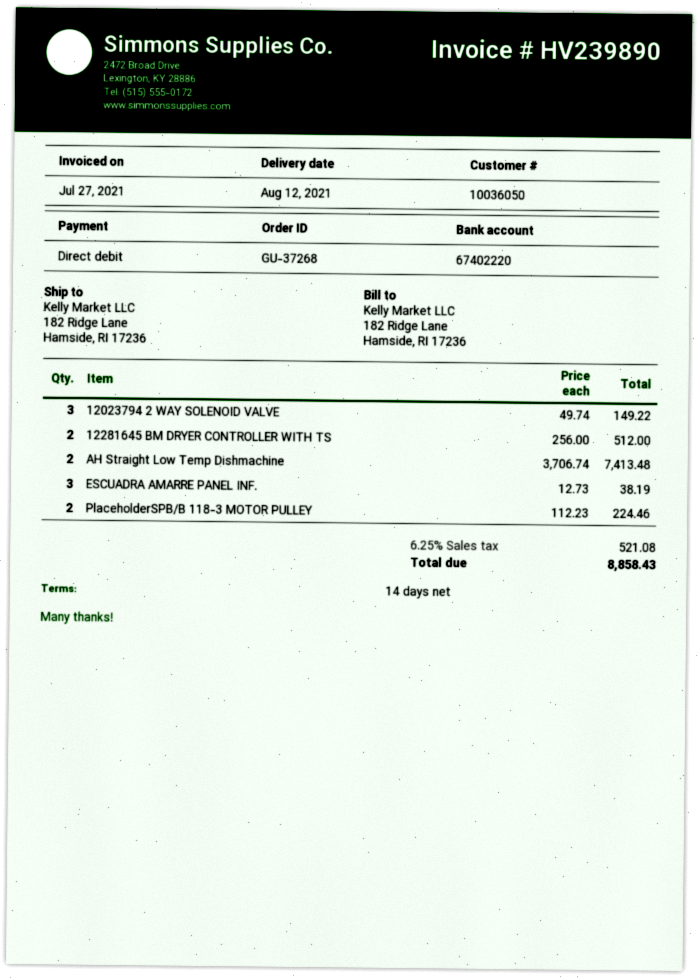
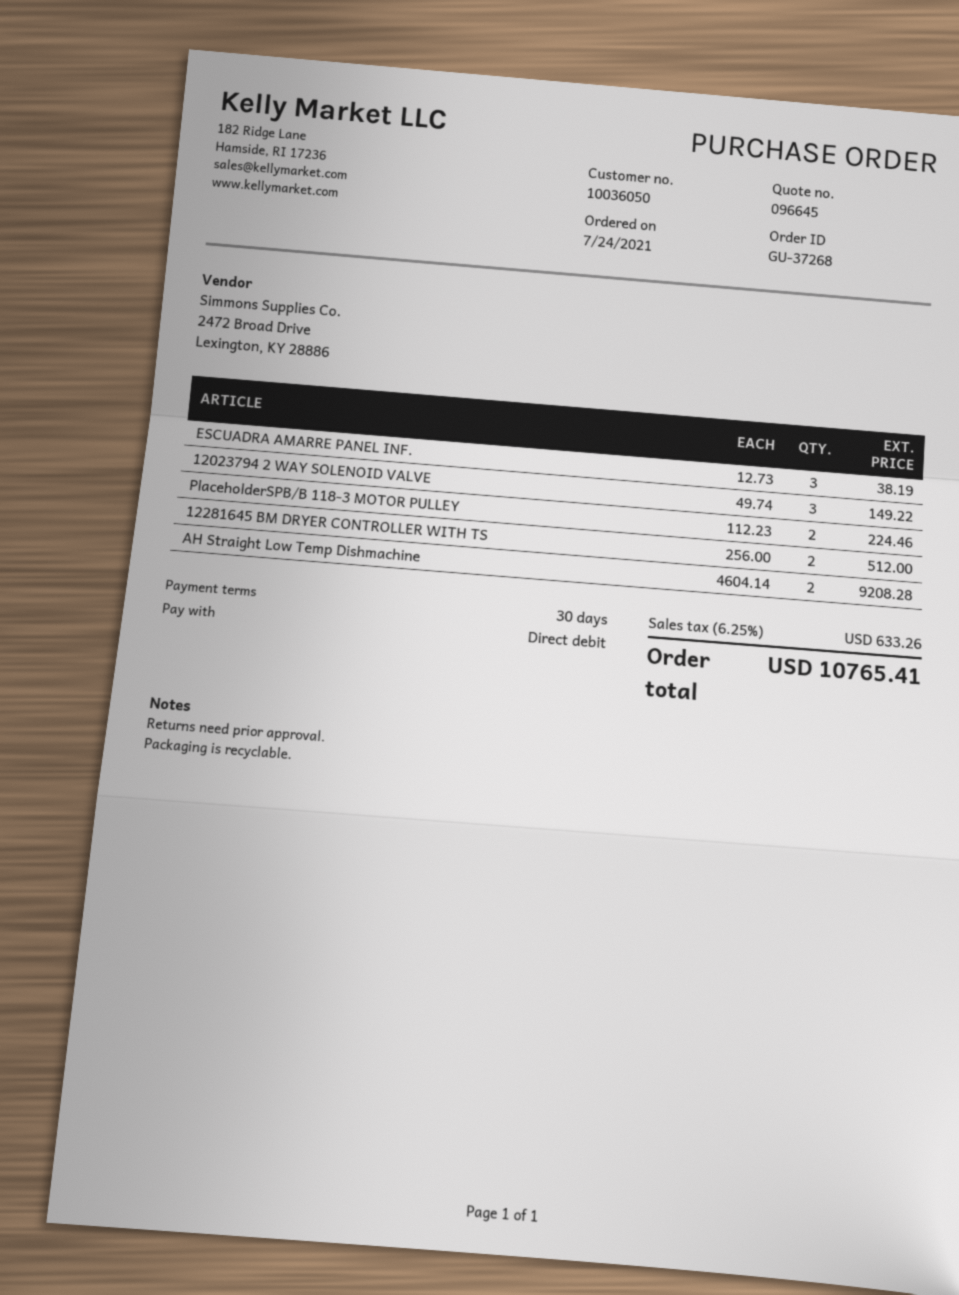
payment terms: 14 days -> 30 days
AH Straight Low Temp Dishmachine: 2 x 3706.74 = 7413.48 -> 2 x 4604.14 = 9208.28
tax: 6.25% = 521.08 -> 6.25% = 633.26
total: 8858.43 -> 10765.41

